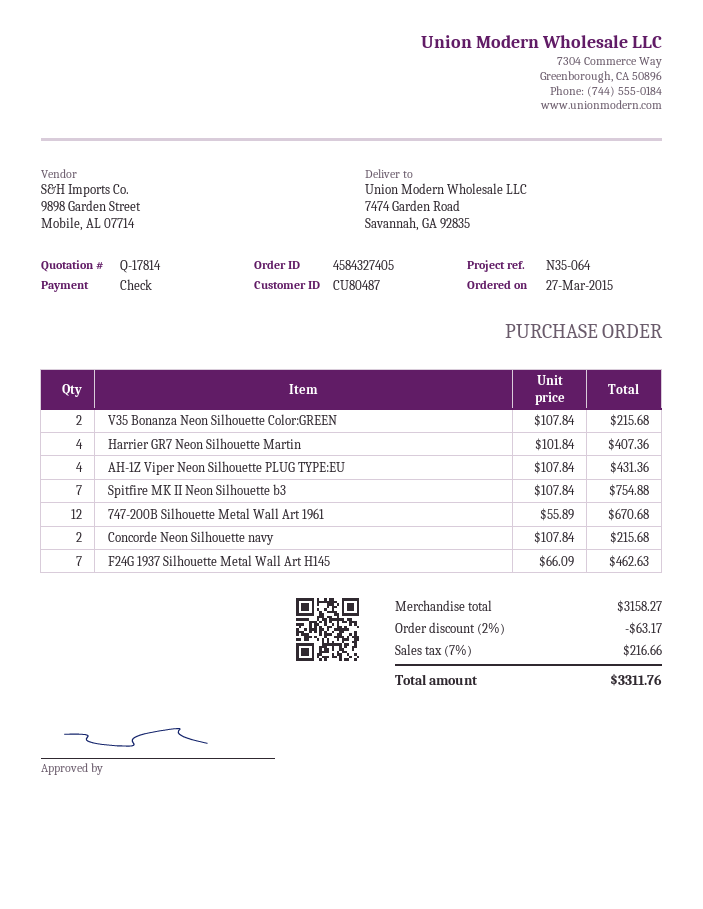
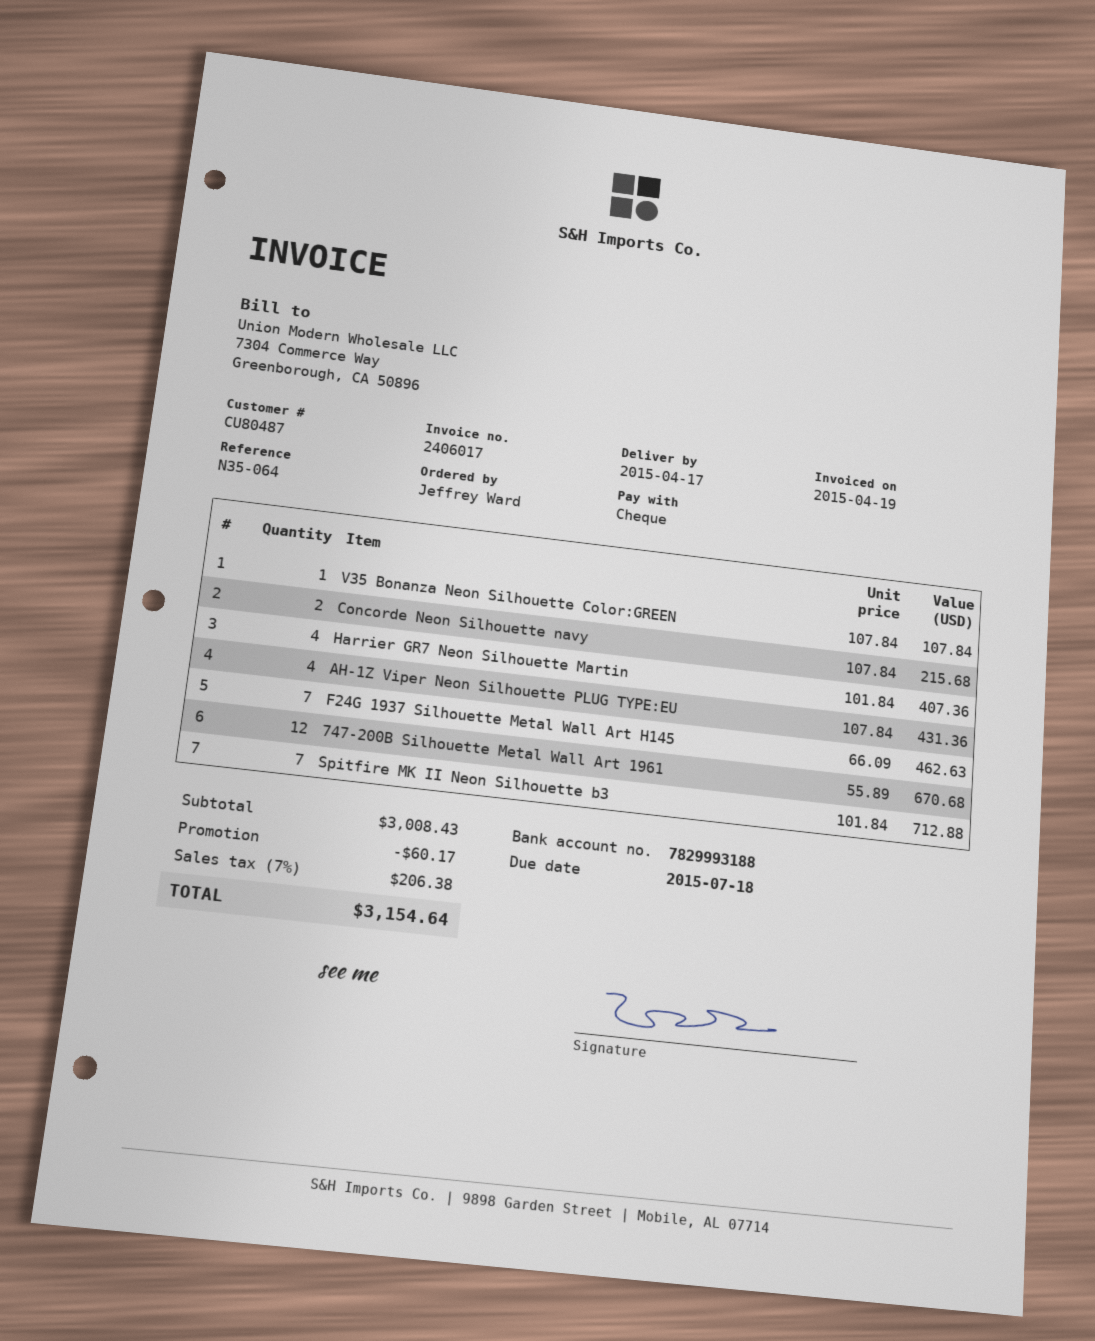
V35 Bonanza Neon Silhouette Color:GREEN: 2 x 107.84 = 215.68 -> 1 x 107.84 = 107.84
Spitfire MK II Neon Silhouette b3: 7 x 107.84 = 754.88 -> 7 x 101.84 = 712.88
subtotal: 3158.27 -> 3008.43
discount: 63.17 -> 60.17
tax: 7% = 216.66 -> 7% = 206.38
total: 3311.76 -> 3154.64

